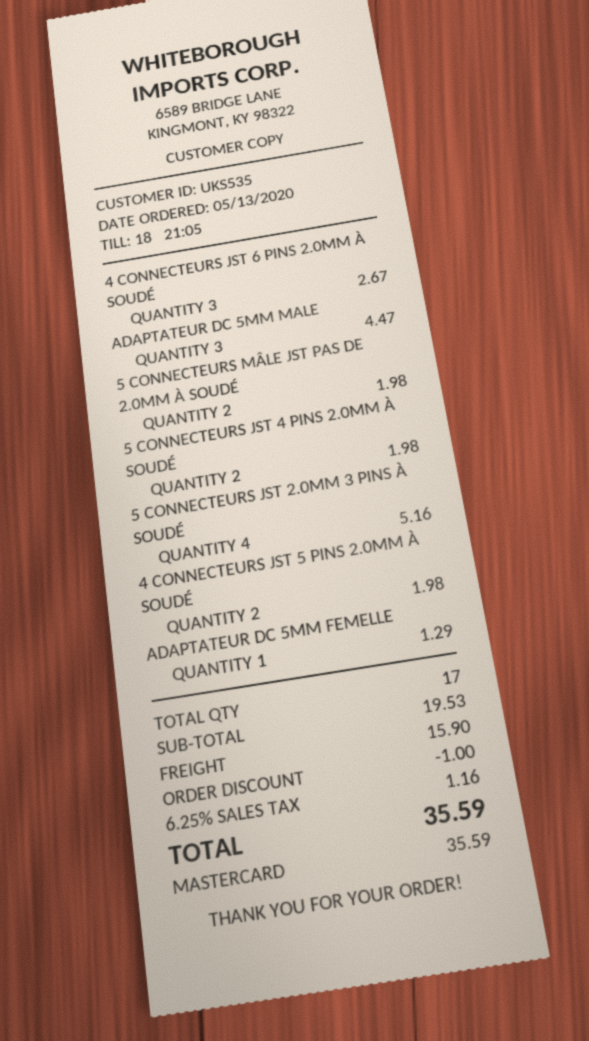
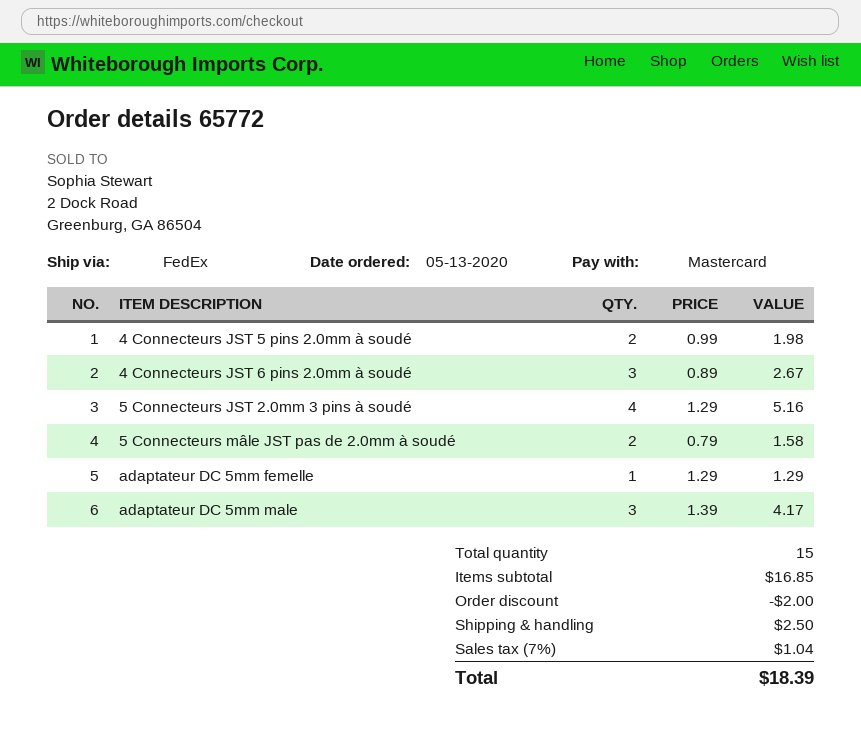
ADAPTATEUR DC 5MM MALE: 3 for 4.47 -> 3 for 4.17
5 CONNECTEURS MÂLE JST PAS DE 2.0MM À SOUDÉ: 2 for 1.98 -> 2 for 1.58
5 CONNECTEURS JST 4 PINS 2.0MM À SOUDÉ: 2 for 1.98 -> none
total quantity: 17 -> 15
subtotal: 19.53 -> 16.85
discount: 1.00 -> 2.00
shipping: 15.90 -> 2.50
tax: 6.25% = 1.16 -> 7% = 1.04
total: 35.59 -> 18.39

